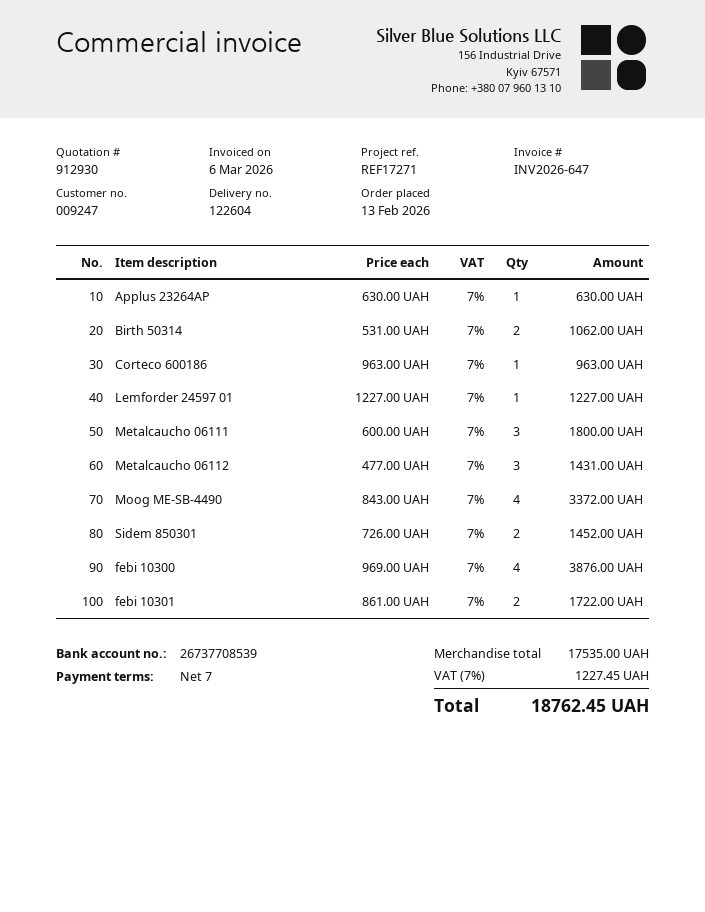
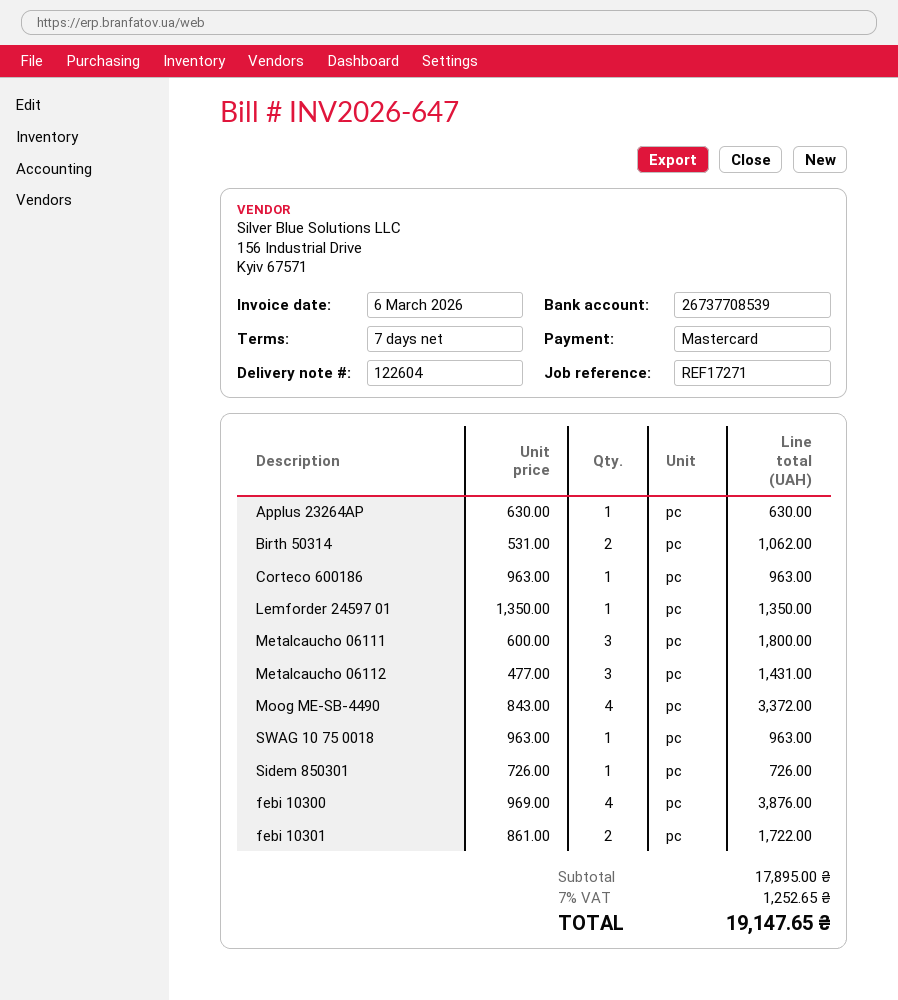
Lemforder 24597 01: 1 x 1227.00 = 1227.00 -> 1 x 1350.00 = 1350.00
Sidem 850301: 2 x 726.00 = 1452.00 -> 1 x 726.00 = 726.00
SWAG 10 75 0018: none -> 1 x 963.00 = 963.00
subtotal: 17535.00 -> 17895.00
tax: 7% = 1227.45 -> 7% = 1252.65
total: 18762.45 -> 19147.65

